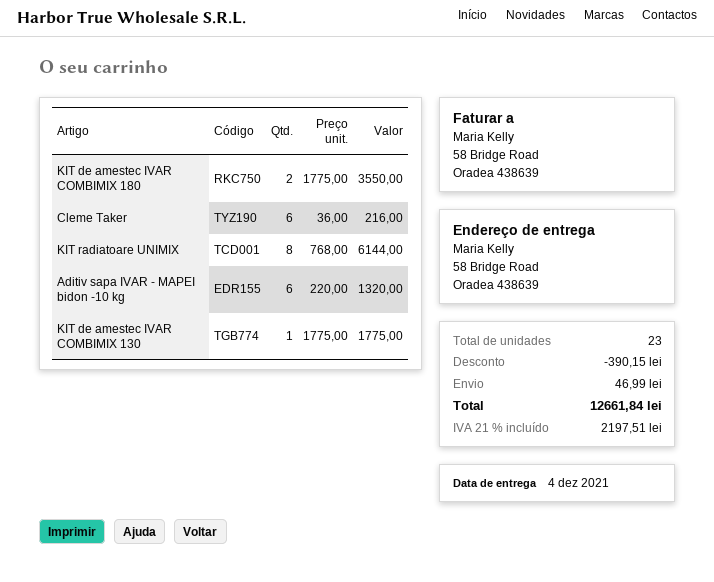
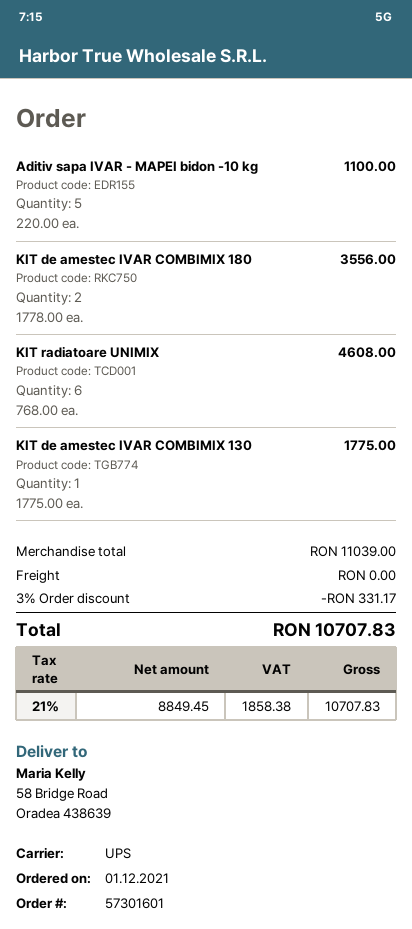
KIT de amestec IVAR COMBIMIX 180: 2 x 1775.00 = 3550.00 -> 2 x 1778.00 = 3556.00
Cleme Taker: 6 x 36.00 = 216.00 -> none
KIT radiatoare UNIMIX: 8 x 768.00 = 6144.00 -> 6 x 768.00 = 4608.00
Aditiv sapa IVAR - MAPEI bidon -10 kg: 6 x 220.00 = 1320.00 -> 5 x 220.00 = 1100.00
discount: 390.15 -> 331.17
shipping: 46.99 -> 0.00
tax: 21% = 2197.51 -> 21% = 1858.38
total: 12661.84 -> 10707.83

